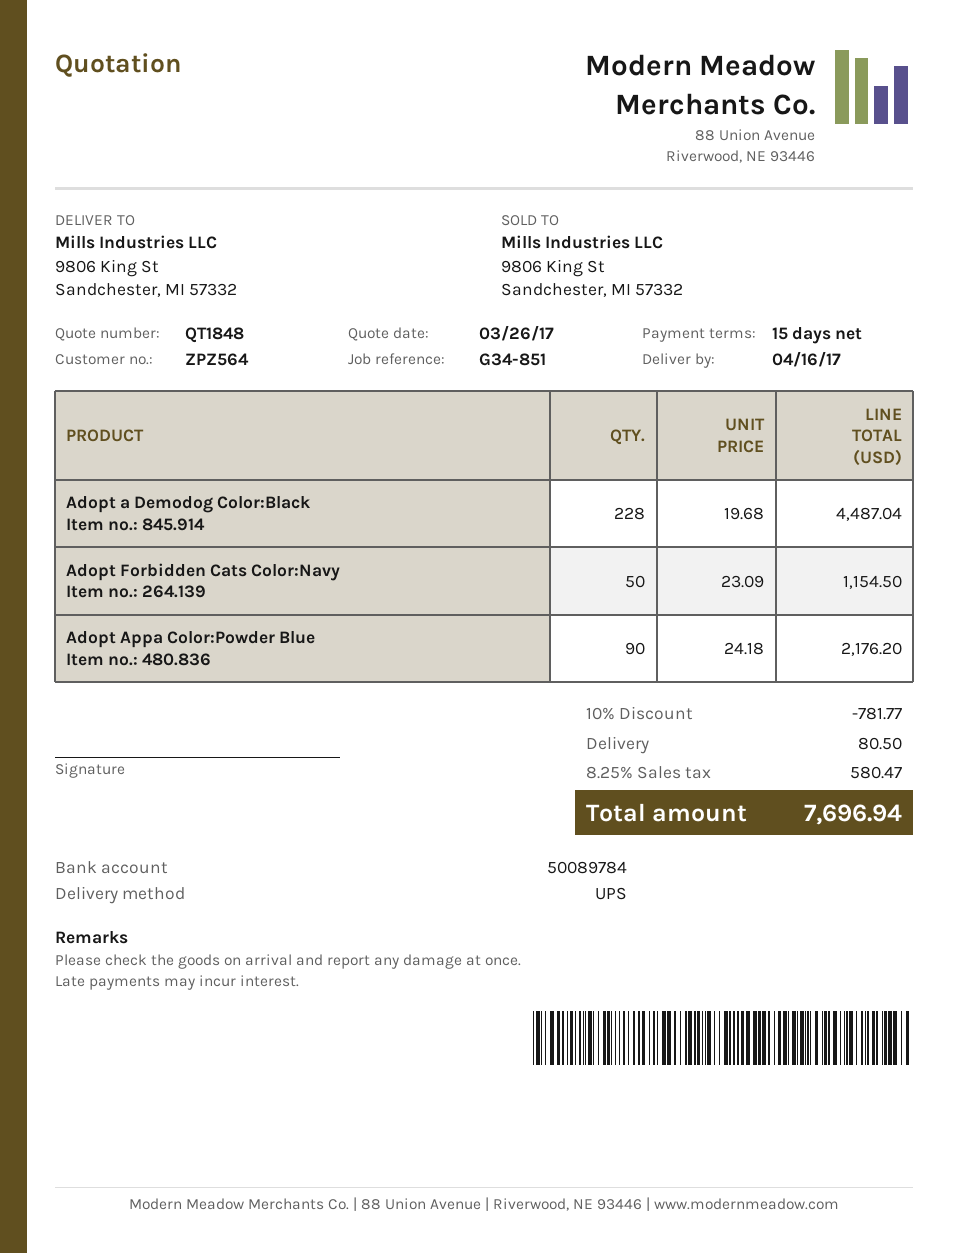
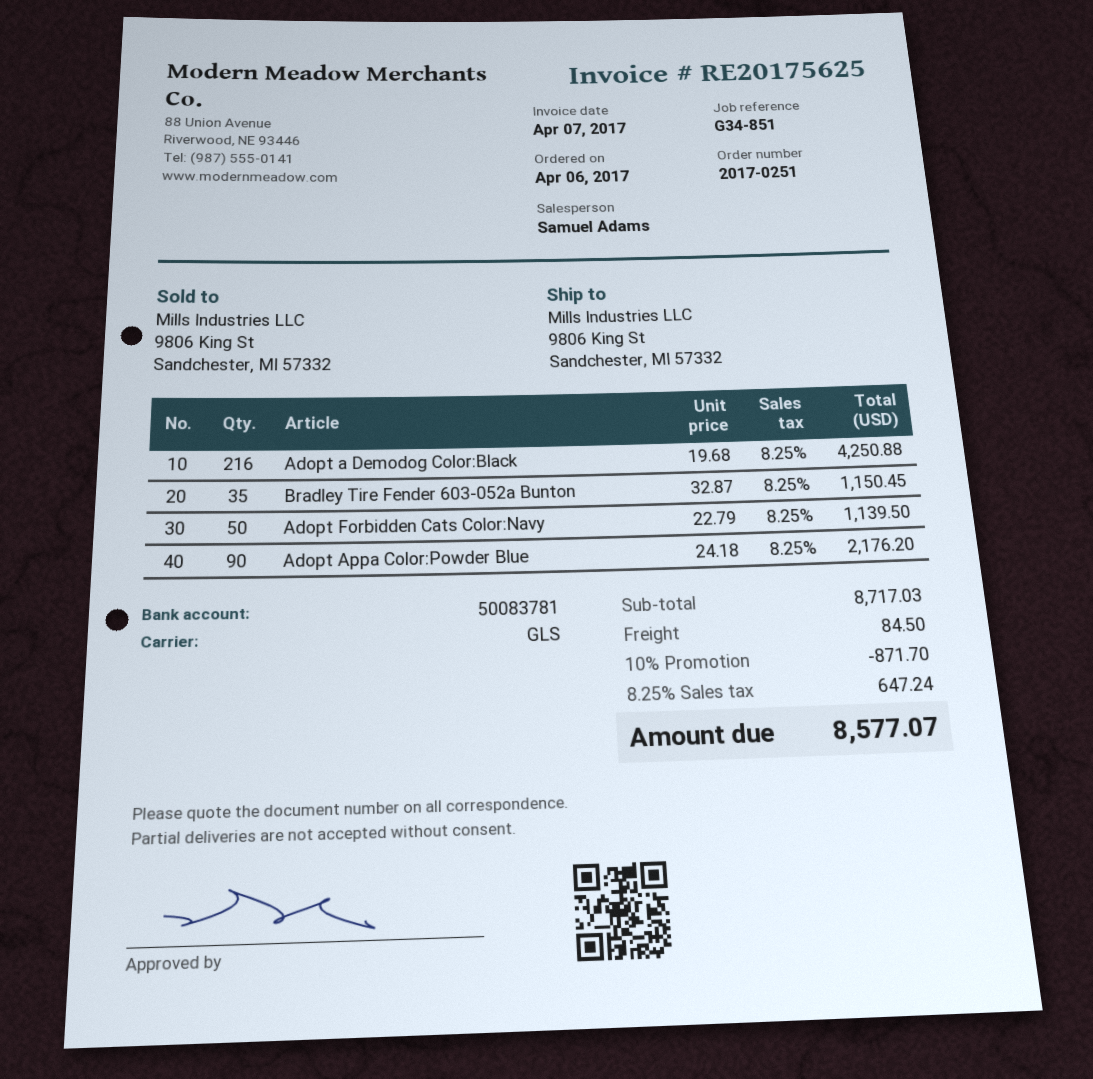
bank account: 50089784 -> 50083781
shipping method: UPS -> GLS
Adopt a Demodog Color:Black: 228 x 19.68 = 4487.04 -> 216 x 19.68 = 4250.88
Adopt Forbidden Cats Color:Navy: 50 x 23.09 = 1154.50 -> 50 x 22.79 = 1139.50
Bradley Tire Fender 603-052a Bunton: none -> 35 x 32.87 = 1150.45
discount: 10% = 781.77 -> 10% = 871.70
shipping: 80.50 -> 84.50
tax: 8.25% = 580.47 -> 8.25% = 647.24
total: 7696.94 -> 8577.07

